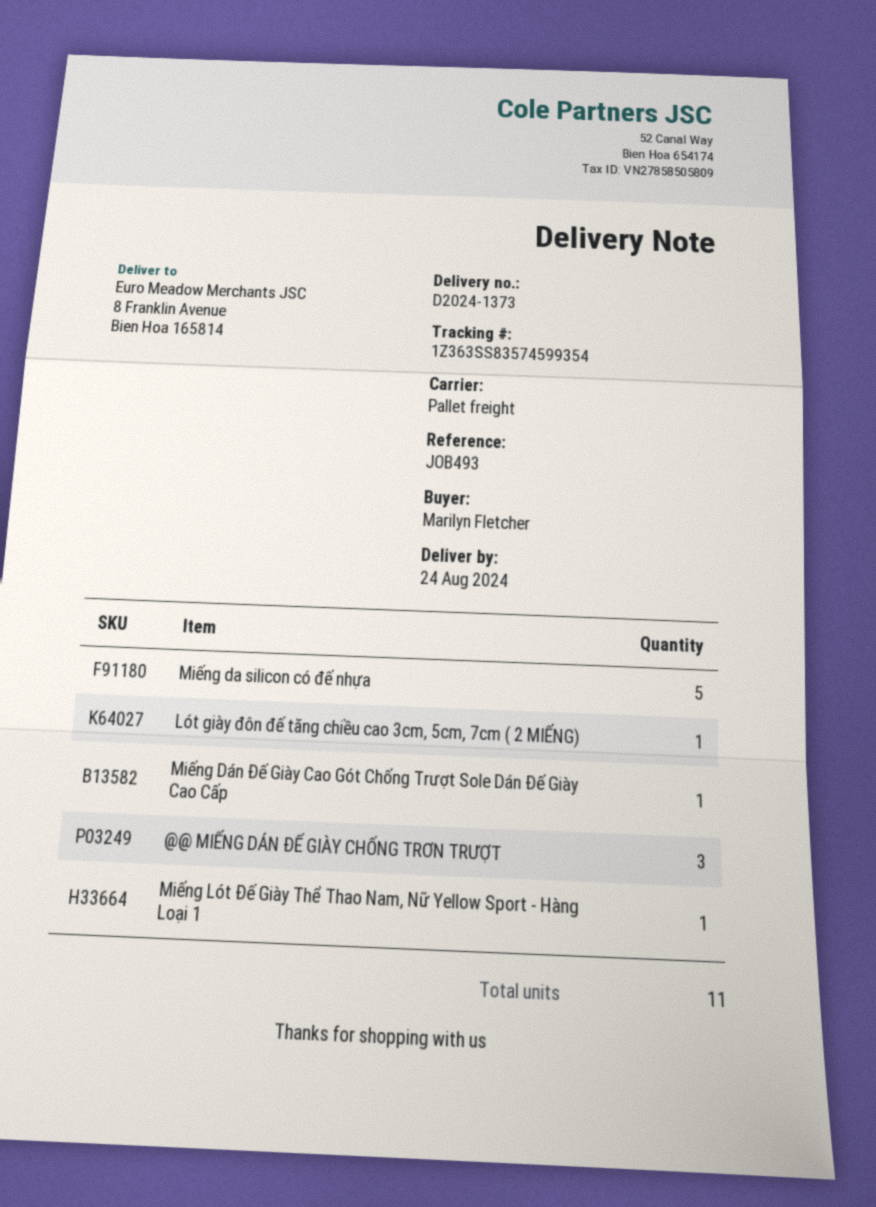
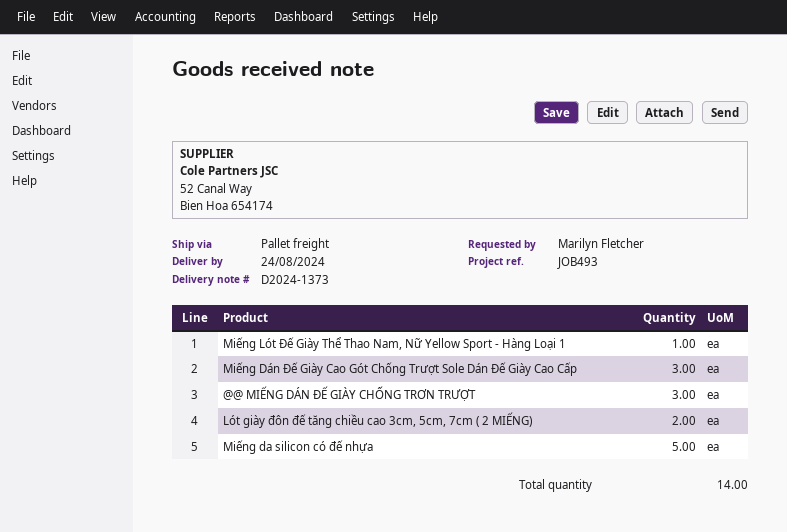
Lót giày đôn đế tăng chiều cao 3cm, 5cm, 7cm ( 2 MIẾNG): 1 -> 2
Miếng Dán Đế Giày Cao Gót Chống Trượt Sole Dán Đế Giày Cao Cấp: 1 -> 3
total quantity: 11 -> 14

